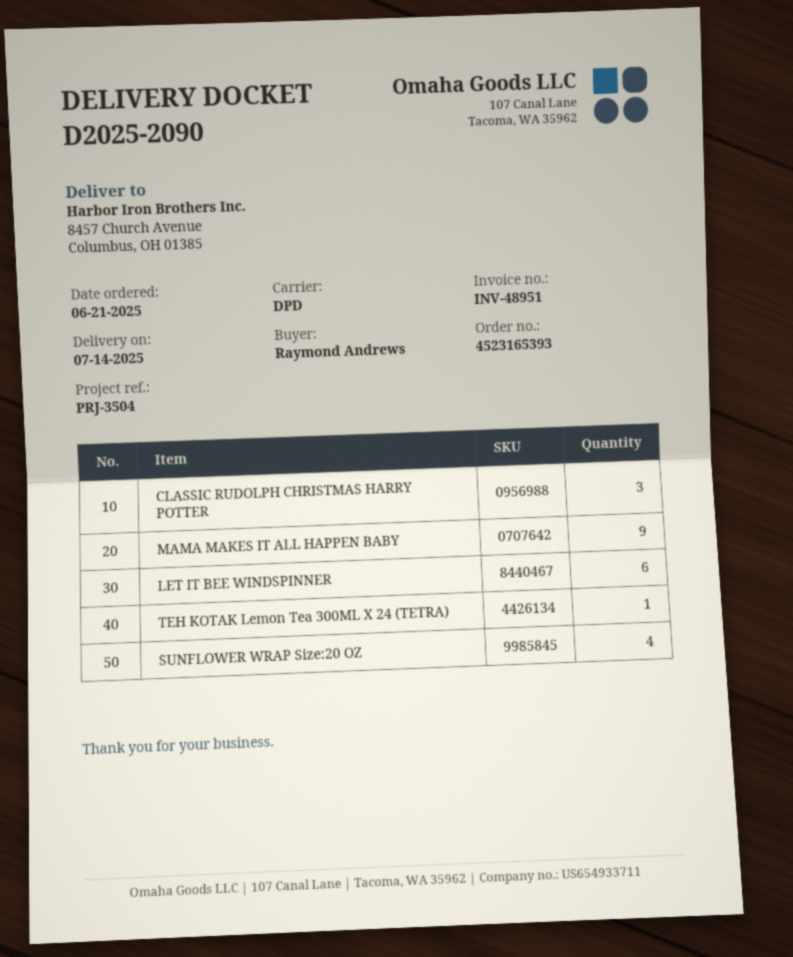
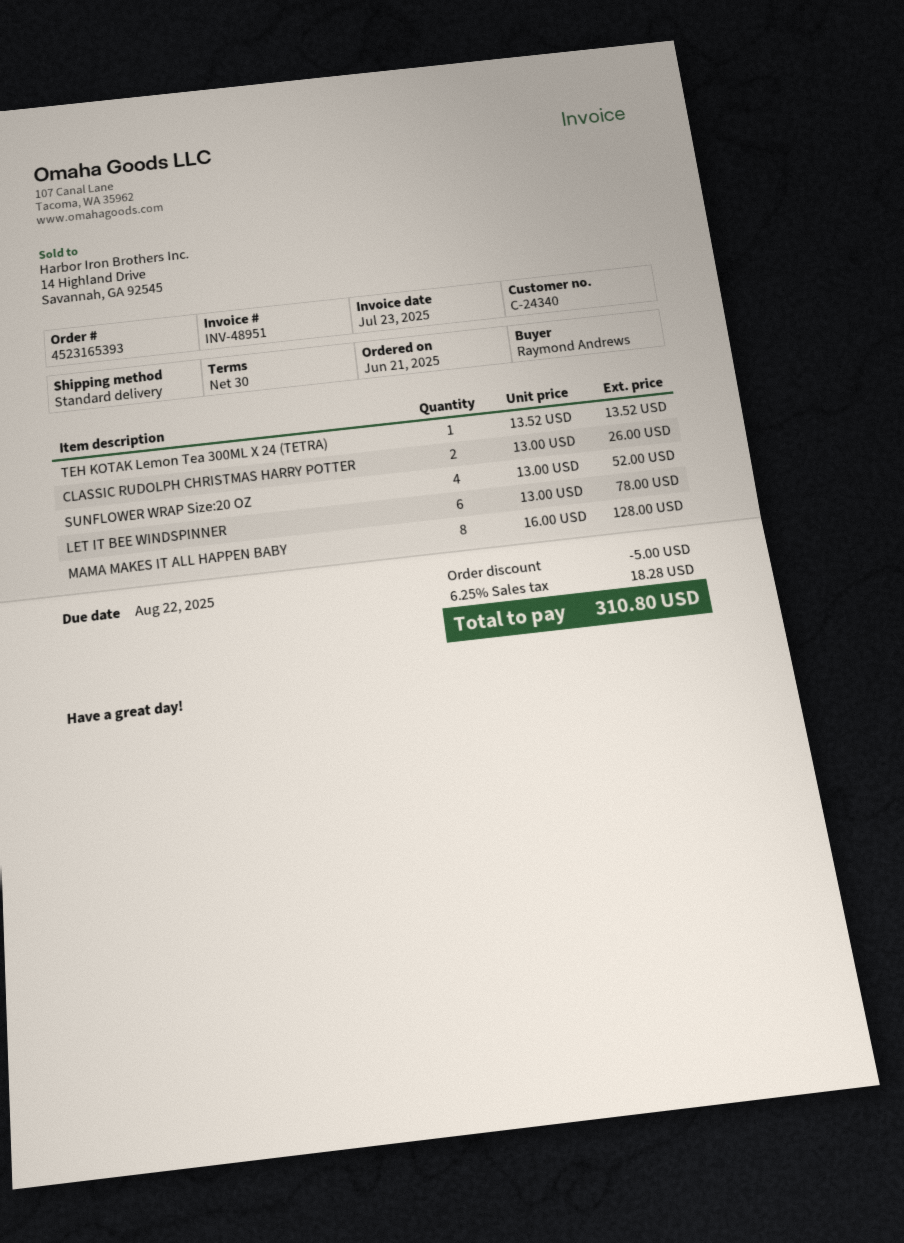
shipping method: DPD -> standard
CLASSIC RUDOLPH CHRISTMAS HARRY POTTER: 3 -> 2
MAMA MAKES IT ALL HAPPEN BABY: 9 -> 8

